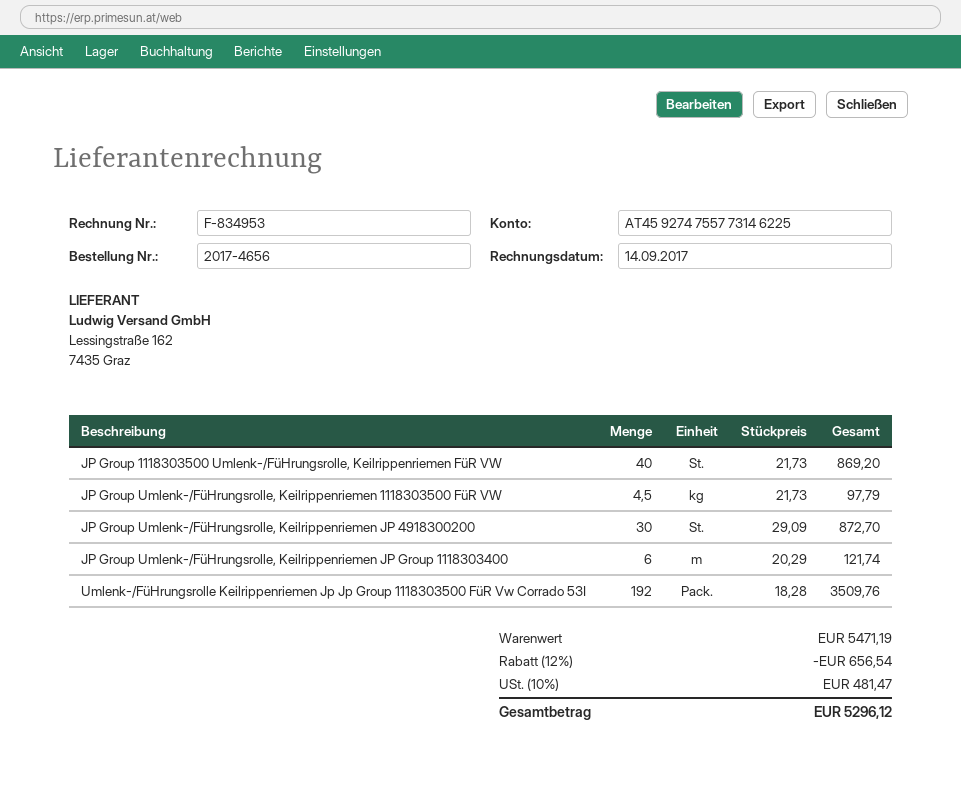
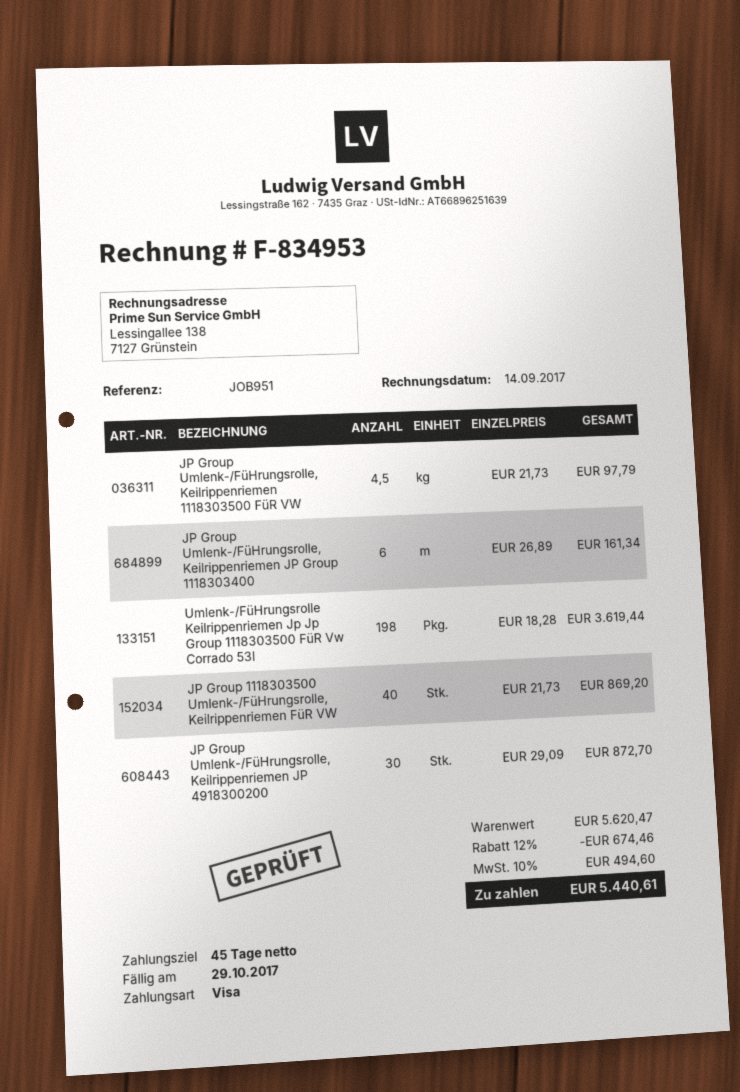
JP Group Umlenk-/FüHrungsrolle, Keilrippenriemen JP Group 1118303400: 6 x 20.29 = 121.74 -> 6 x 26.89 = 161.34
Umlenk-/FüHrungsrolle Keilrippenriemen Jp Jp Group 1118303500 FüR Vw Corrado 53I: 192 x 18.28 = 3509.76 -> 198 x 18.28 = 3619.44
subtotal: 5471.19 -> 5620.47
discount: 12% = 656.54 -> 12% = 674.46
tax: 10% = 481.47 -> 10% = 494.60
total: 5296.12 -> 5440.61

